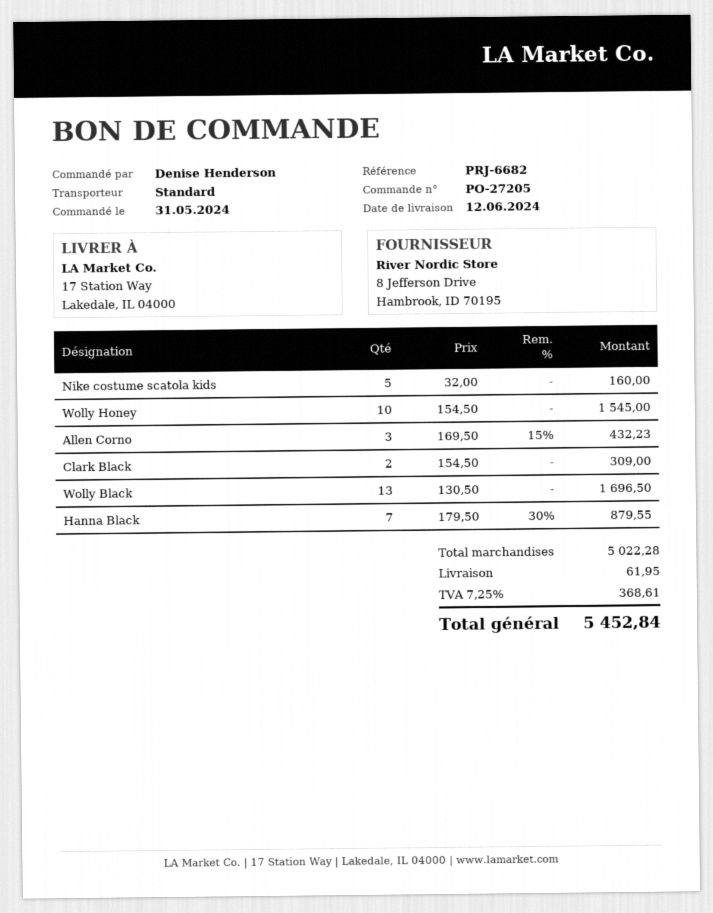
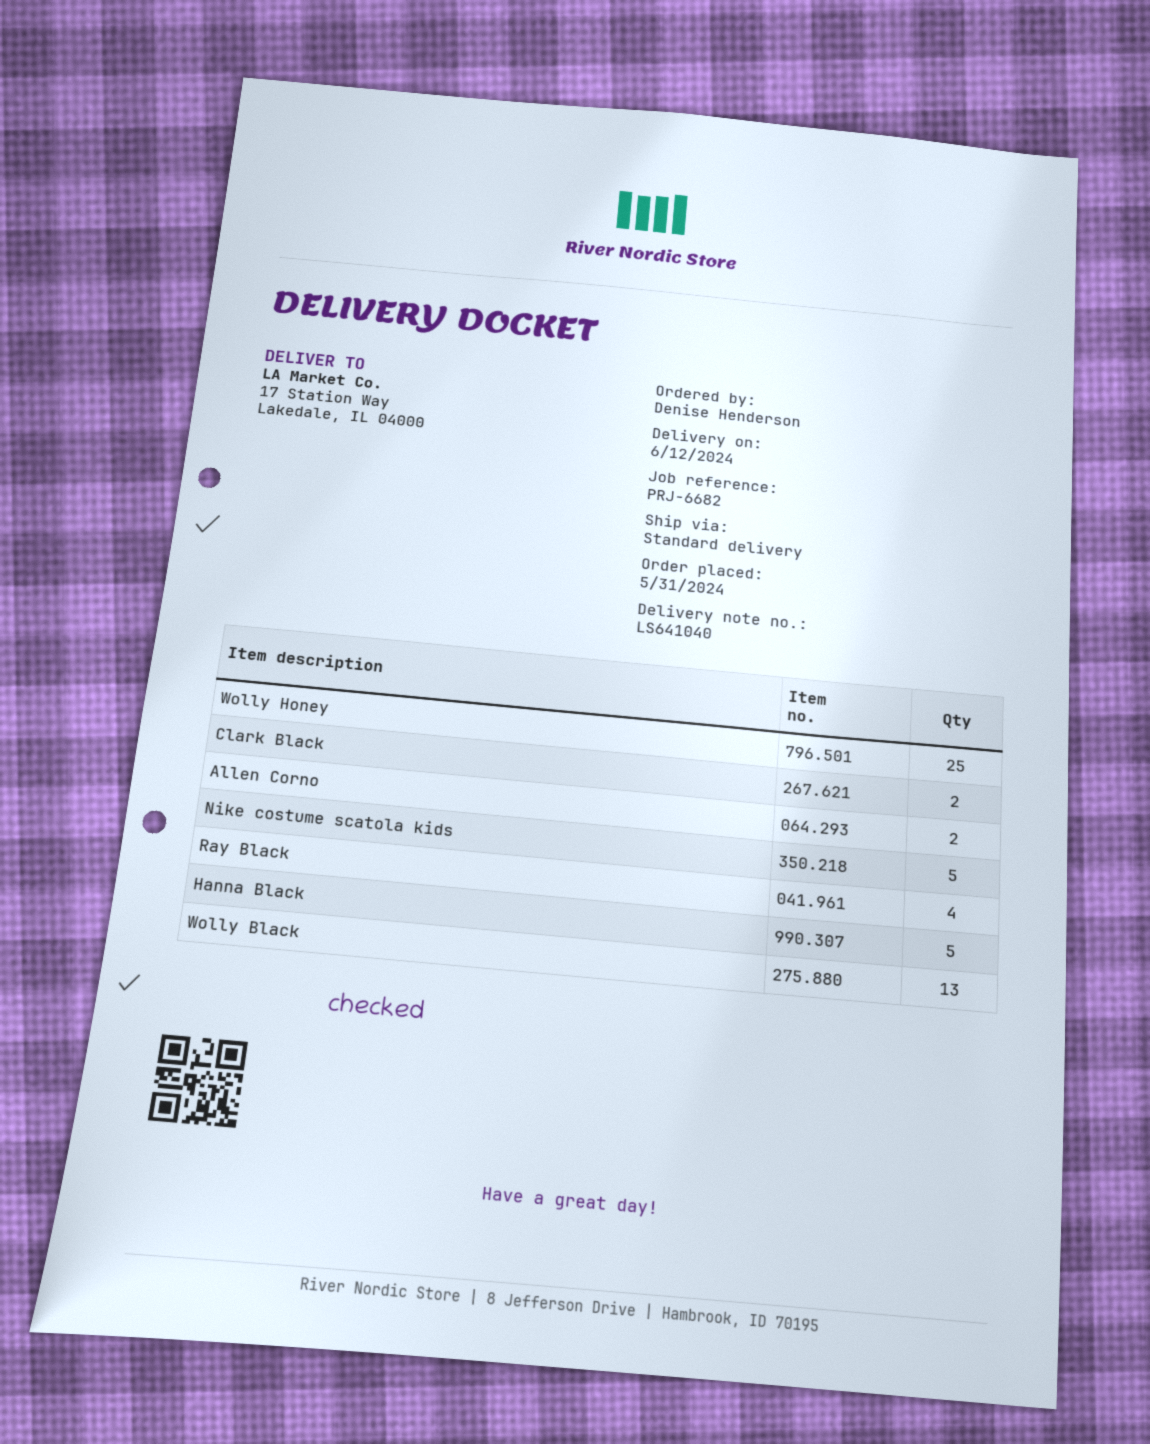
Wolly Honey: 10 -> 25
Allen Corno: 3 -> 2
Hanna Black: 7 -> 5
Ray Black: none -> 4

